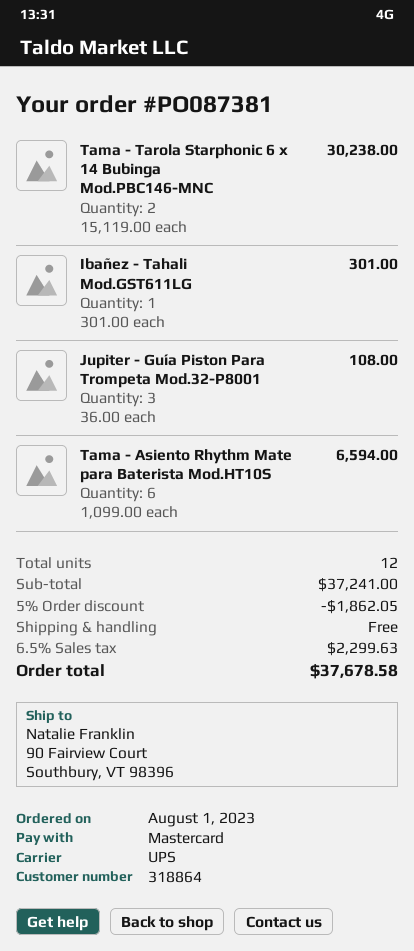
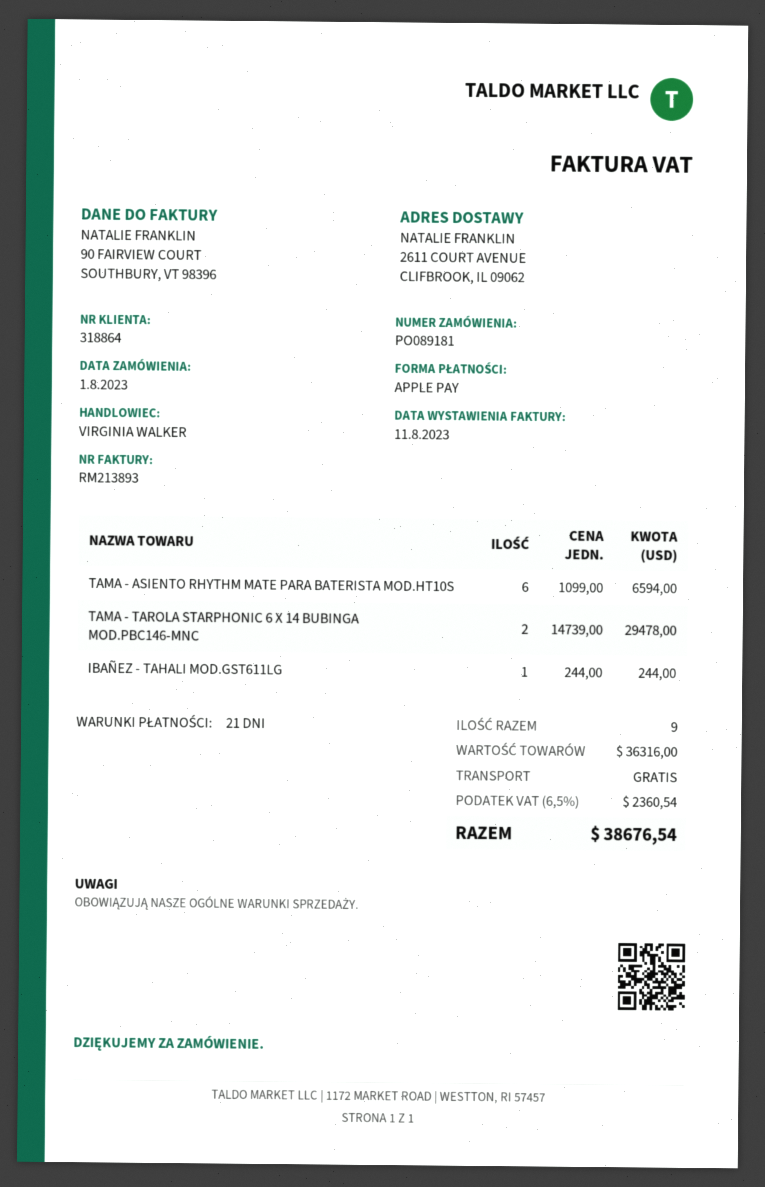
order number: PO087381 -> PO089181
payment method: Mastercard -> Apple Pay
ship to: 90 Fairview Court, Southbury, VT 98396 -> 2611 COURT AVENUE, CLIFBROOK, IL 09062
Tama - Tarola Starphonic 6 x 14 Bubinga Mod.PBC146-MNC: 2 x 15119.00 = 30238.00 -> 2 x 14739.00 = 29478.00
Ibañez - Tahali Mod.GST611LG: 1 x 301.00 = 301.00 -> 1 x 244.00 = 244.00
Jupiter - Guía Piston Para Trompeta Mod.32-P8001: 3 x 36.00 = 108.00 -> none
total quantity: 12 -> 9
subtotal: 37241.00 -> 36316.00
discount: 5% = 1862.05 -> none
tax: 6.5% = 2299.63 -> 6.5% = 2360.54
total: 37678.58 -> 38676.54

